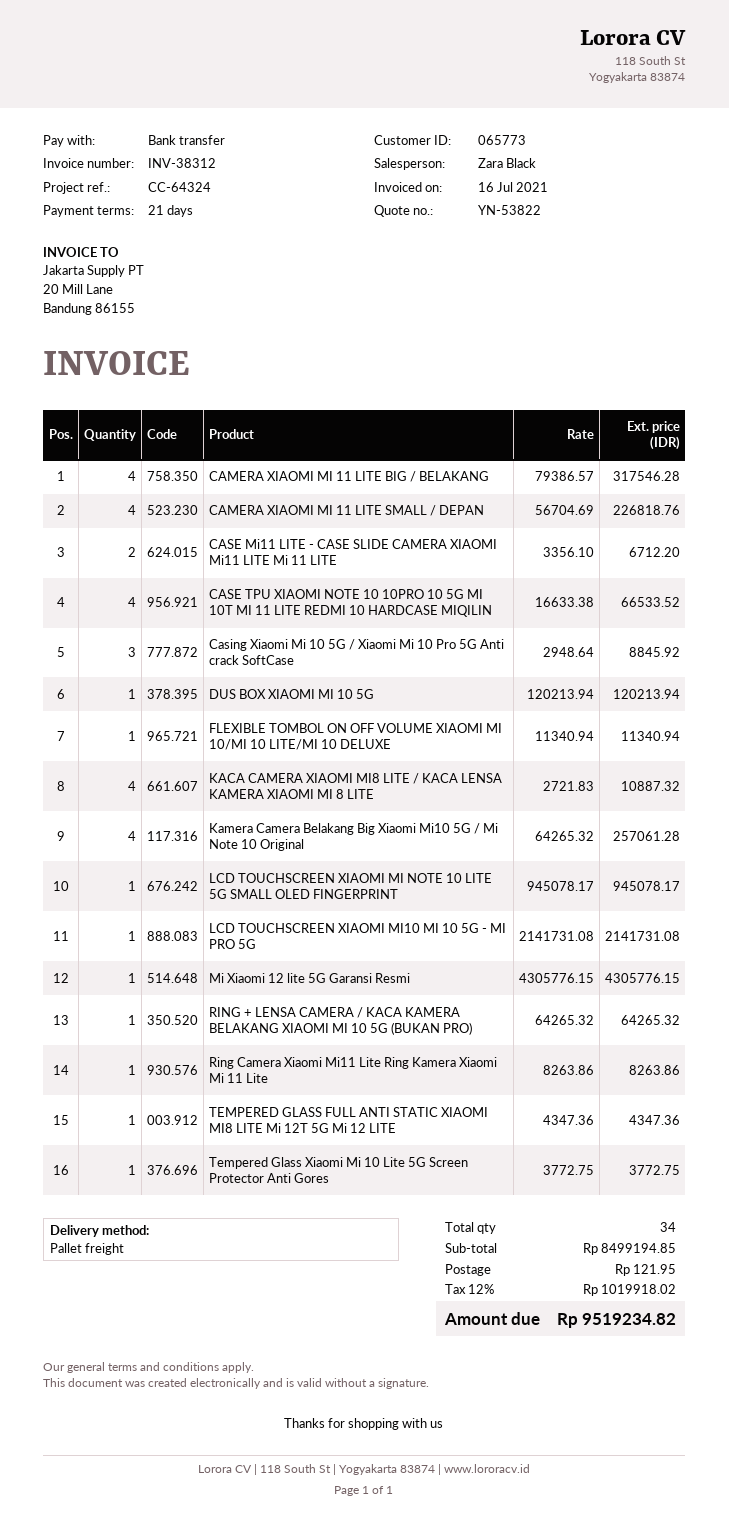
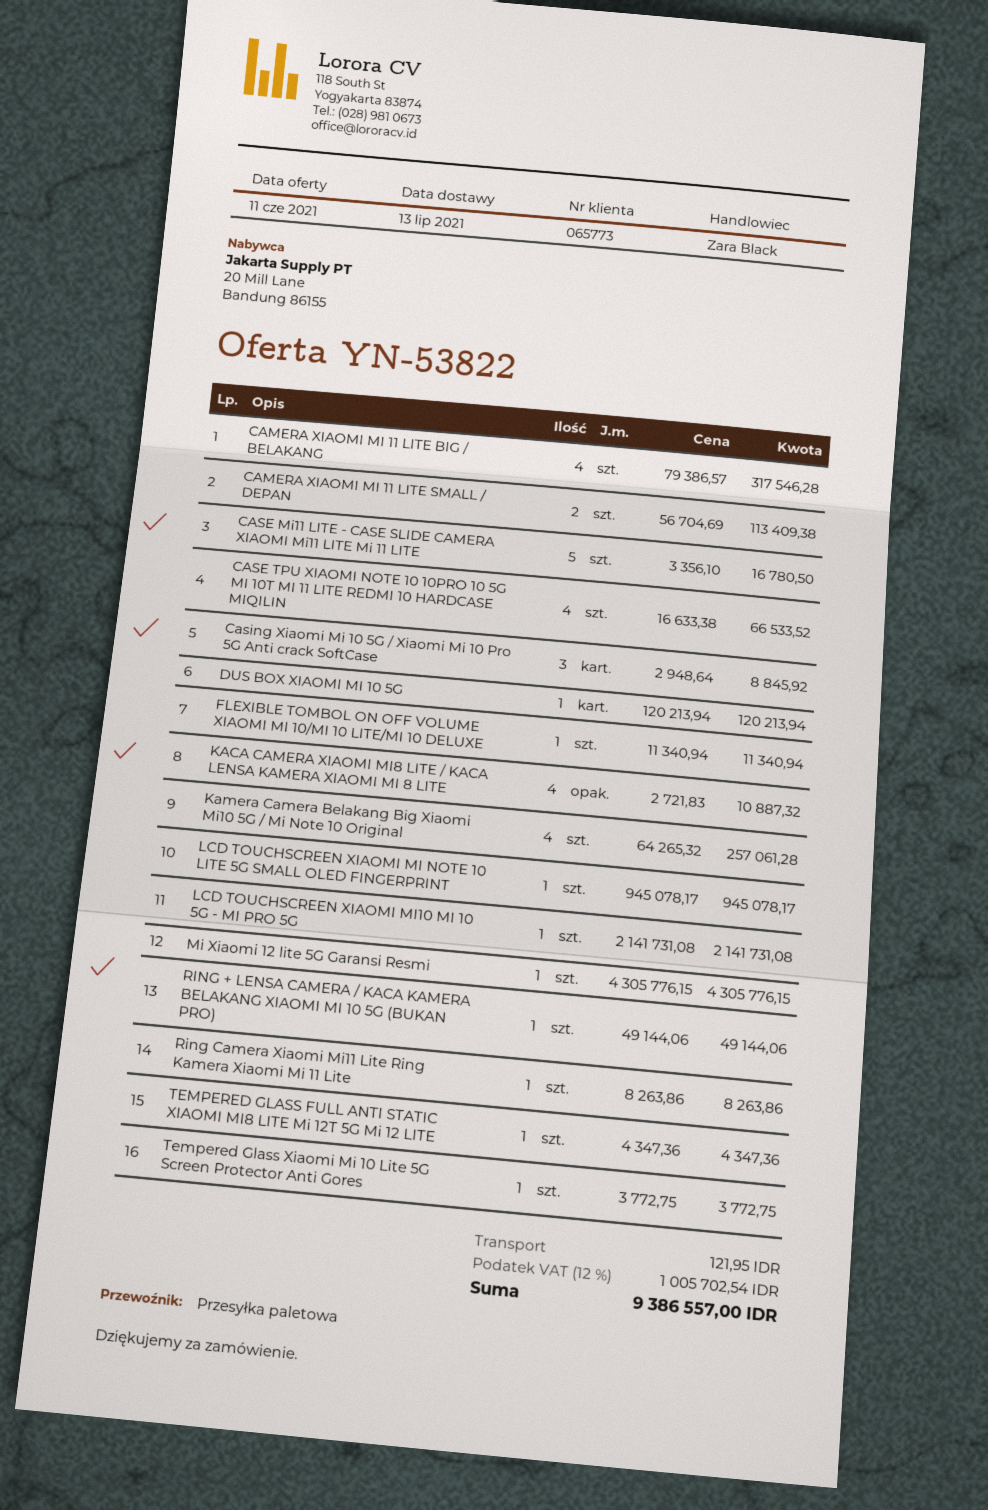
CAMERA XIAOMI MI 11 LITE SMALL / DEPAN: 4 x 56704.69 = 226818.76 -> 2 x 56704.69 = 113409.38
CASE Mi11 LITE - CASE SLIDE CAMERA XIAOMI Mi11 LITE Mi 11 LITE: 2 x 3356.10 = 6712.20 -> 5 x 3356.10 = 16780.50
RING + LENSA CAMERA / KACA KAMERA BELAKANG XIAOMI MI 10 5G (BUKAN PRO): 1 x 64265.32 = 64265.32 -> 1 x 49144.06 = 49144.06
tax: 12% = 1019918.02 -> 12% = 1005702.54
total: 9519234.82 -> 9386557.00

